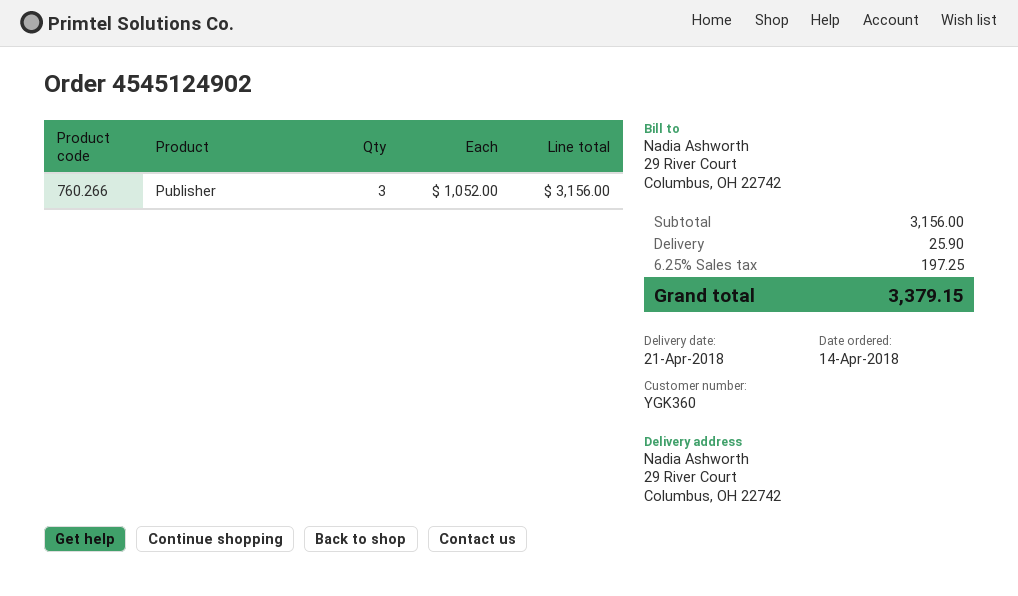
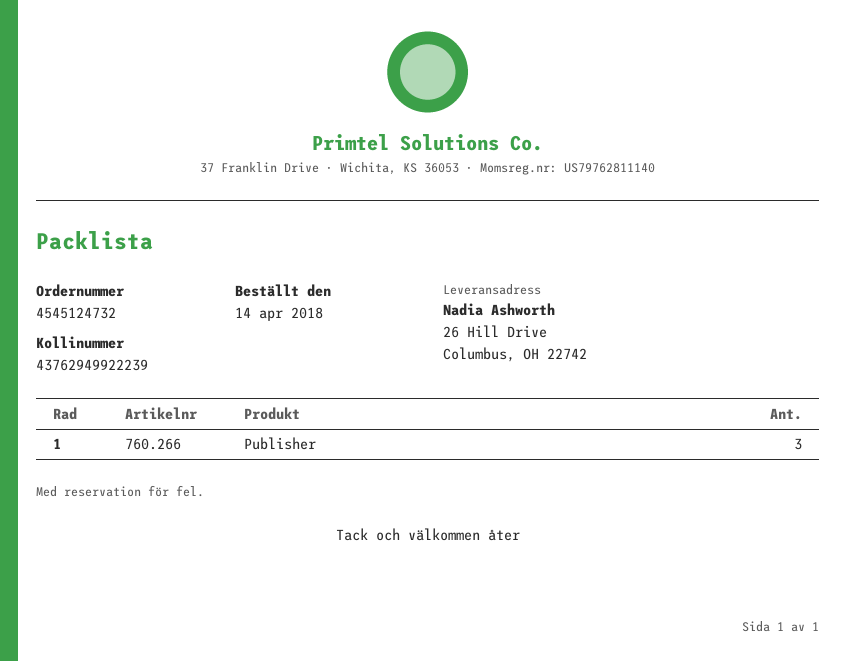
order number: 4545124902 -> 4545124732
ship to: 29 River Court, Columbus, OH 22742 -> 26 Hill Drive, Columbus, OH 22742

